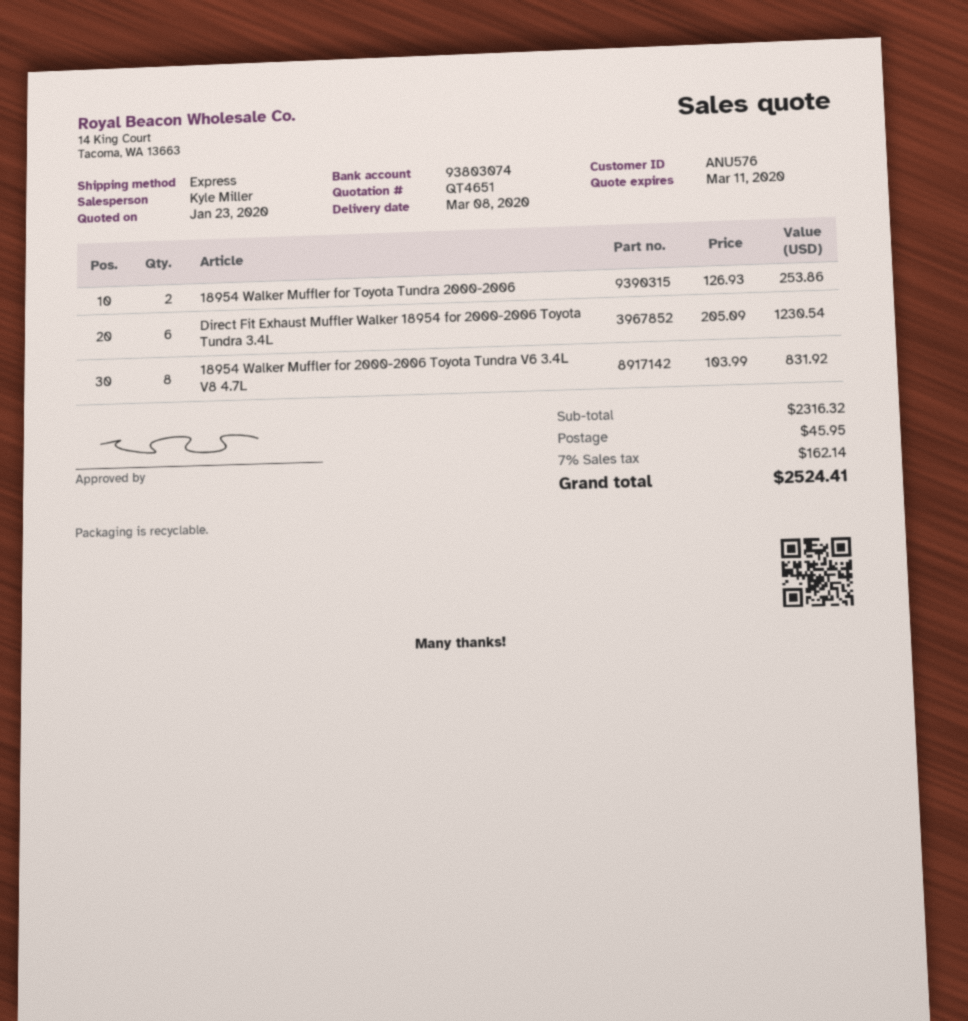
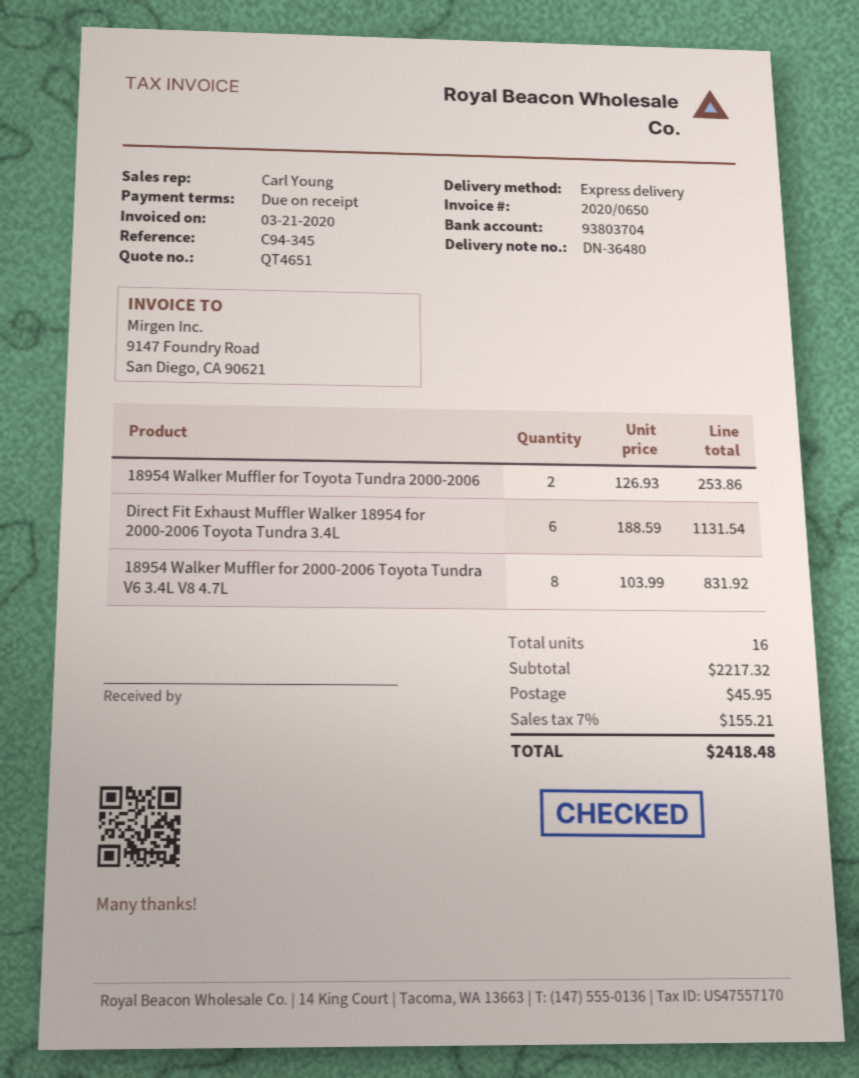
sales rep: Kyle Miller -> Carl Young
bank account: 93803074 -> 93803704
Direct Fit Exhaust Muffler Walker 18954 for 2000-2006 Toyota Tundra 3.4L: 6 x 205.09 = 1230.54 -> 6 x 188.59 = 1131.54
subtotal: 2316.32 -> 2217.32
tax: 7% = 162.14 -> 7% = 155.21
total: 2524.41 -> 2418.48

